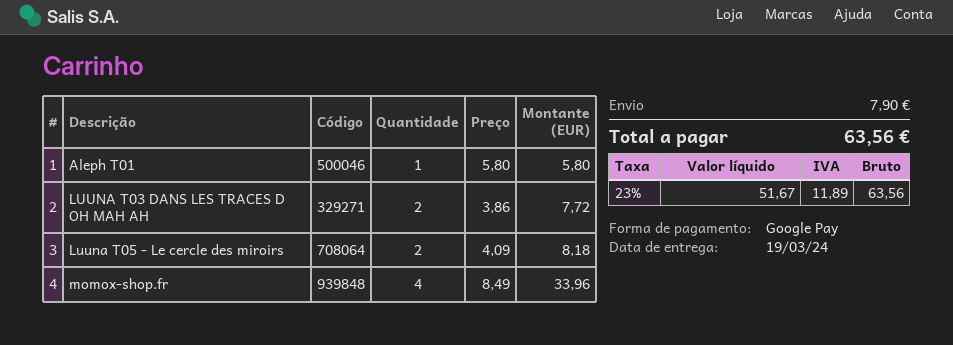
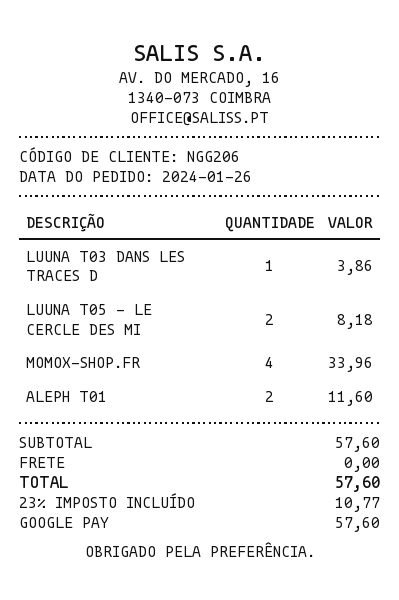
Aleph T01: 1 for 5.80 -> 2 for 11.60
LUUNA T03 DANS LES TRACES D OH MAH AH: 2 for 7.72 -> 1 for 3.86
shipping: 7.90 -> 0.00
tax: 23% = 11.89 -> 23% = 10.77
total: 63.56 -> 57.60

